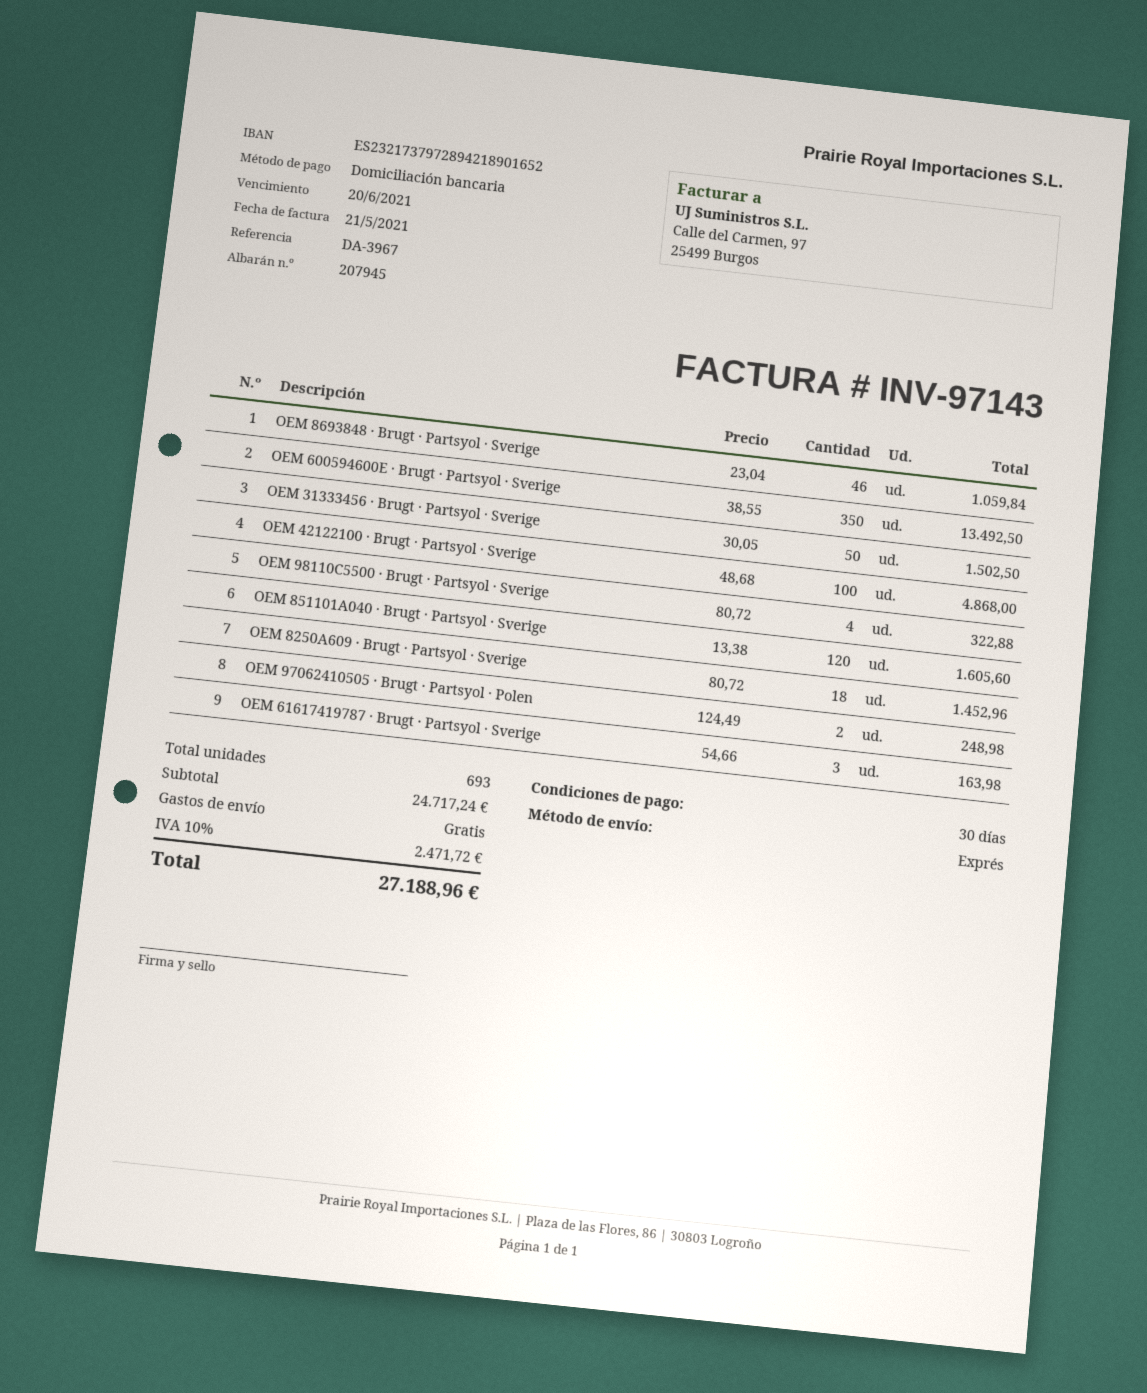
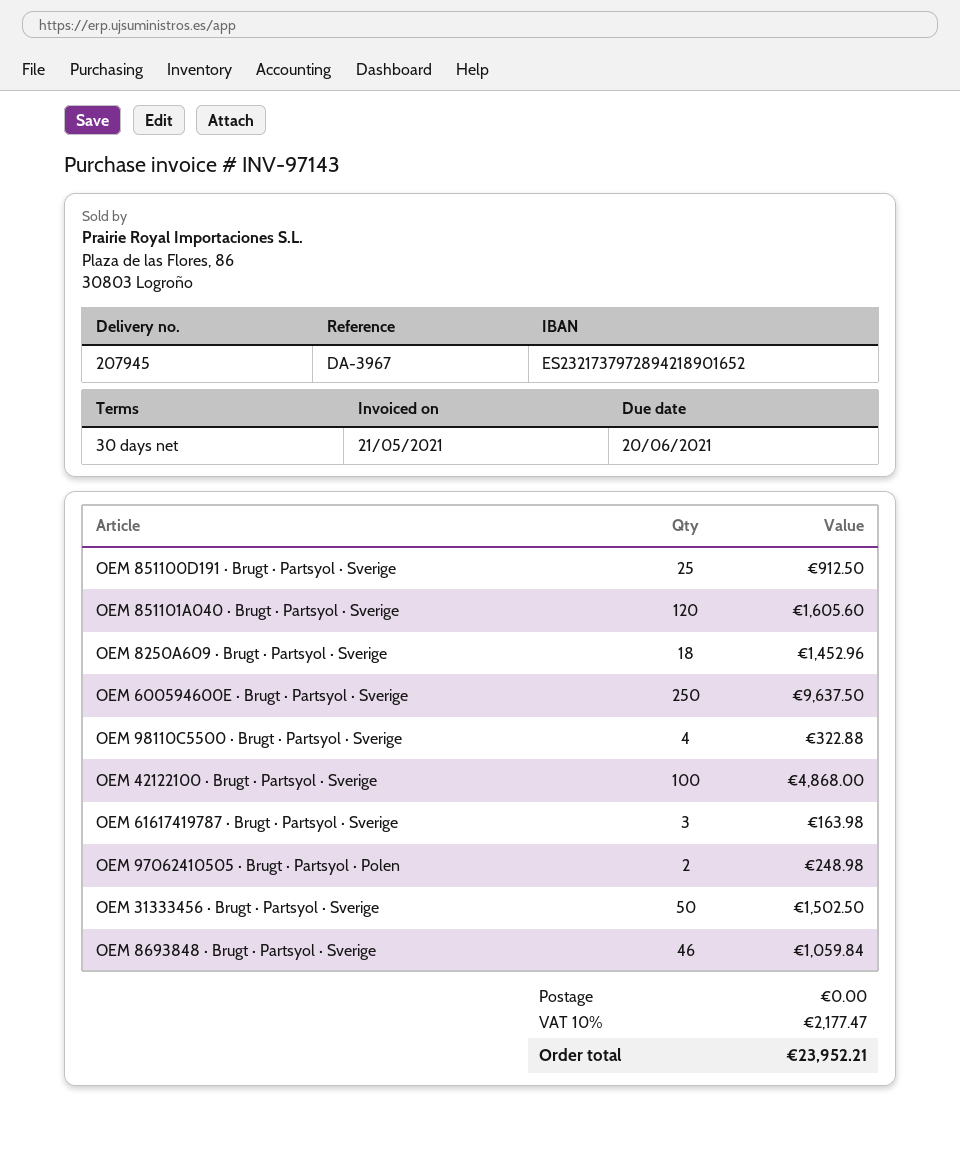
OEM 600594600E · Brugt · Partsyol · Sverige: 350 for 13492.50 -> 250 for 9637.50
OEM 851100D191 · Brugt · Partsyol · Sverige: none -> 25 for 912.50
tax: 10% = 2471.72 -> 10% = 2177.47
total: 27188.96 -> 23952.21

